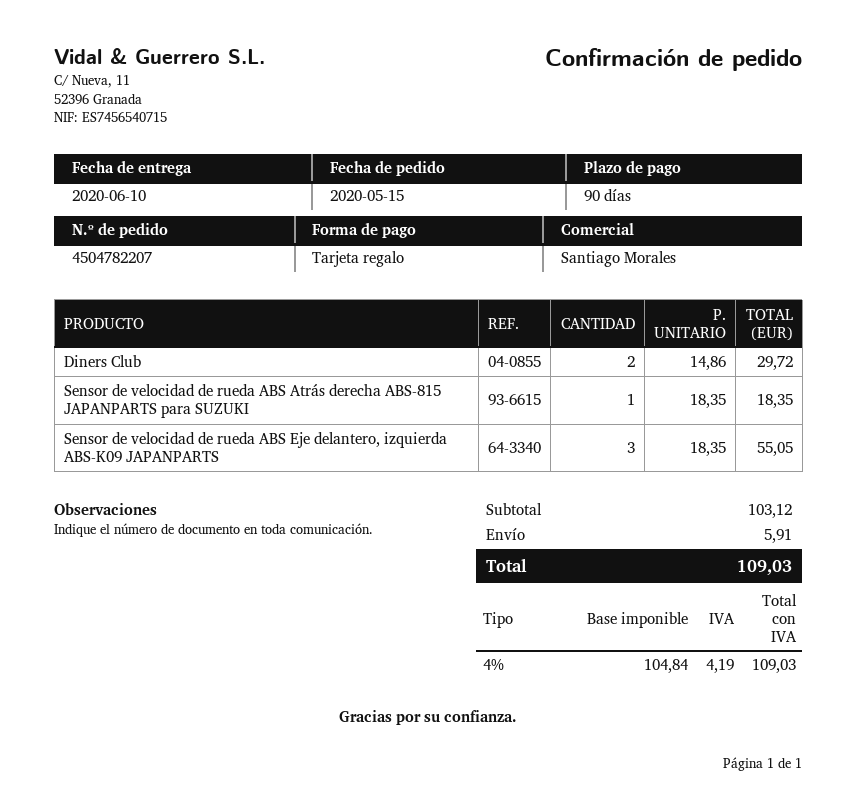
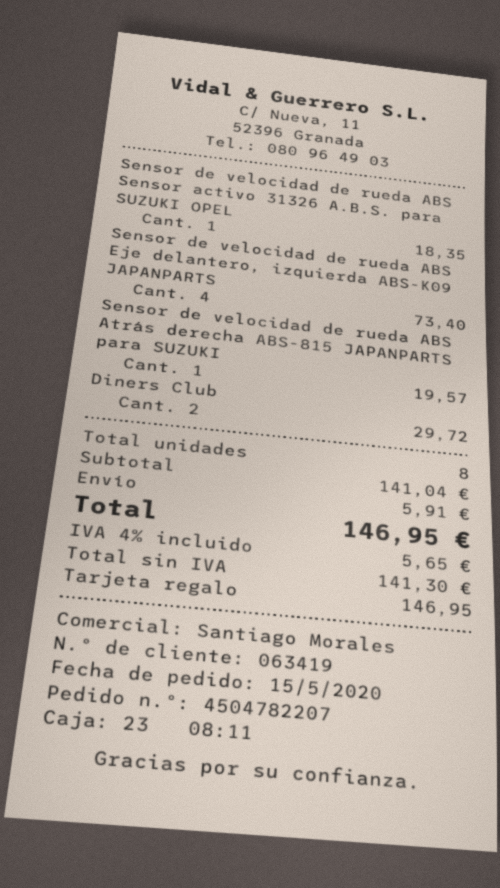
Sensor de velocidad de rueda ABS Atrás derecha ABS-815 JAPANPARTS para SUZUKI: 1 for 18.35 -> 1 for 19.57
Sensor de velocidad de rueda ABS Eje delantero, izquierda ABS-K09 JAPANPARTS: 3 for 55.05 -> 4 for 73.40
Sensor de velocidad de rueda ABS Sensor activo 31326 A.B.S. para SUZUKI OPEL: none -> 1 for 18.35
subtotal: 103.12 -> 141.04
net: 104.84 -> 141.30
tax: 4% = 4.19 -> 4% = 5.65
total: 109.03 -> 146.95

